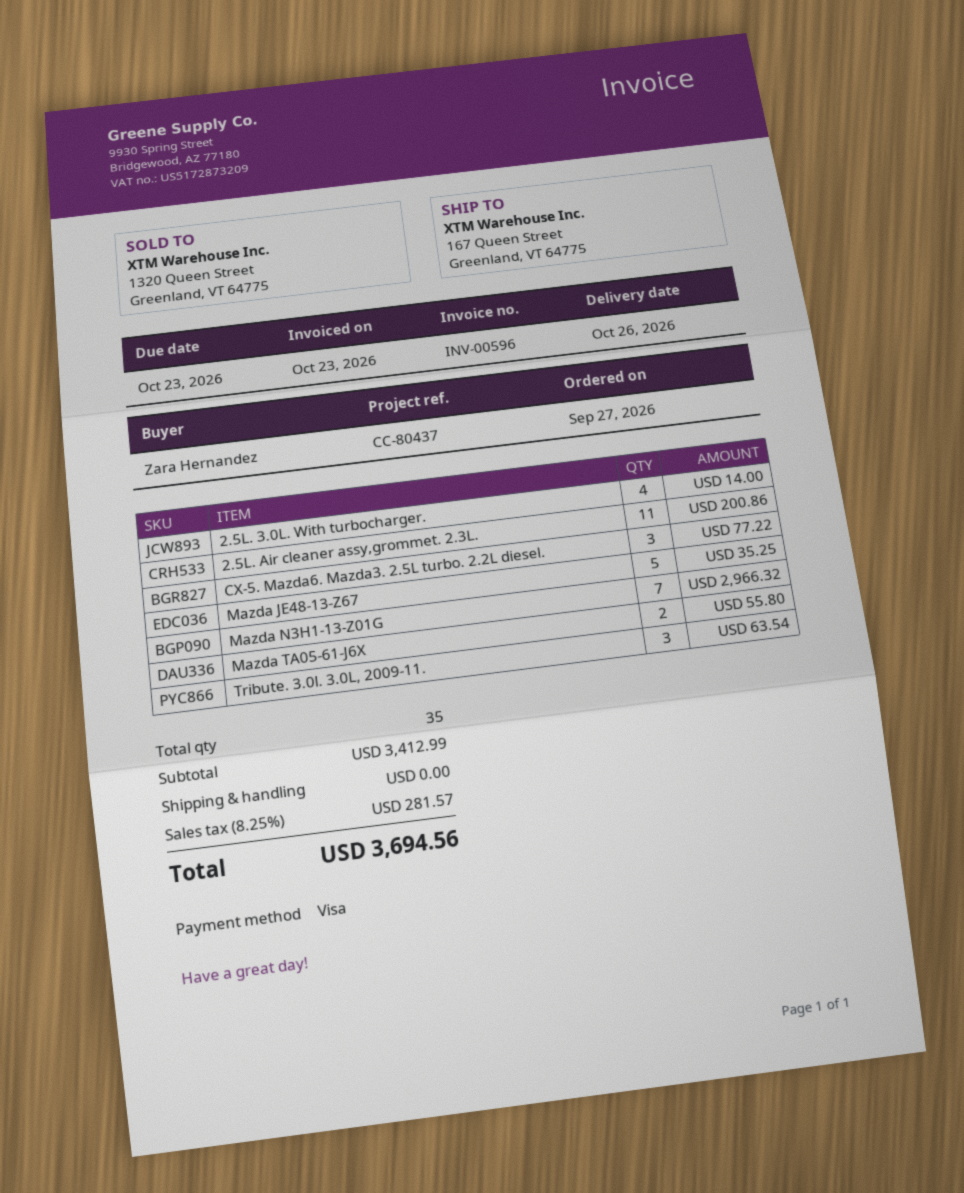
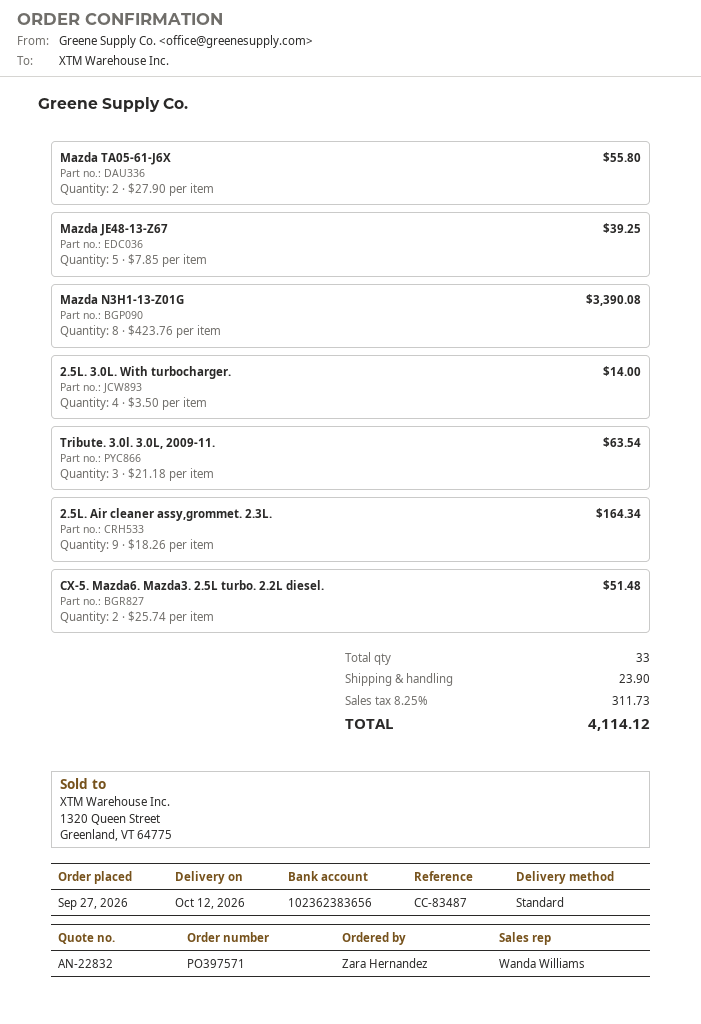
delivery date: 2026-10-26 -> 2026-10-12
reference: CC-80437 -> CC-83487
2.5L. Air cleaner assy,grommet. 2.3L.: 11 for 200.86 -> 9 for 164.34
CX-5. Mazda6. Mazda3. 2.5L turbo. 2.2L diesel.: 3 for 77.22 -> 2 for 51.48
Mazda JE48-13-Z67: 5 for 35.25 -> 5 for 39.25
Mazda N3H1-13-Z01G: 7 for 2966.32 -> 8 for 3390.08
total quantity: 35 -> 33
shipping: 0.00 -> 23.90
tax: 8.25% = 281.57 -> 8.25% = 311.73
total: 3694.56 -> 4114.12

